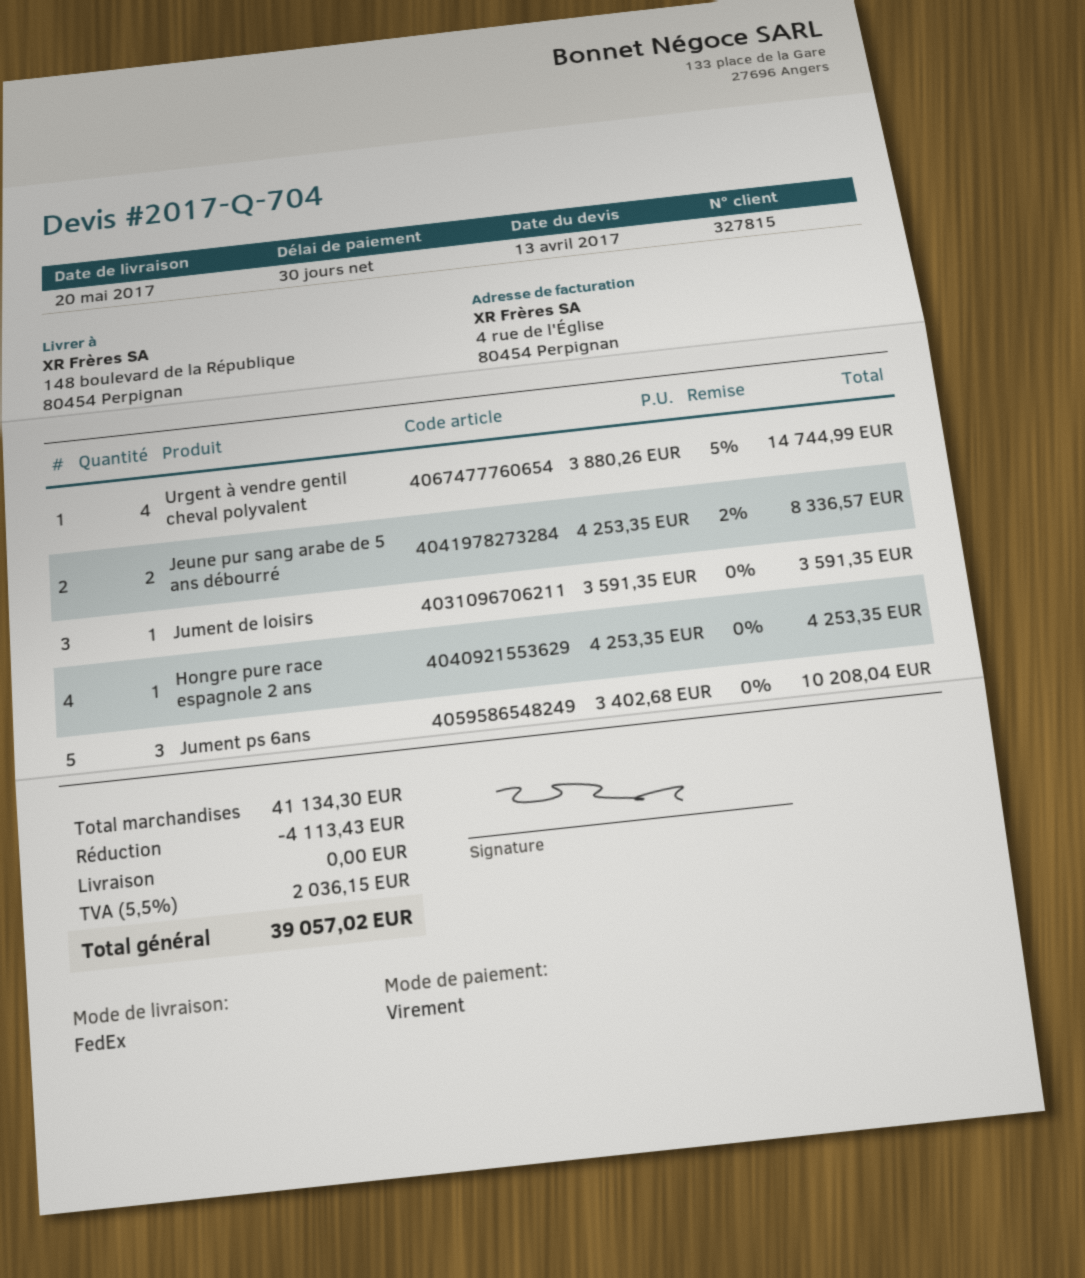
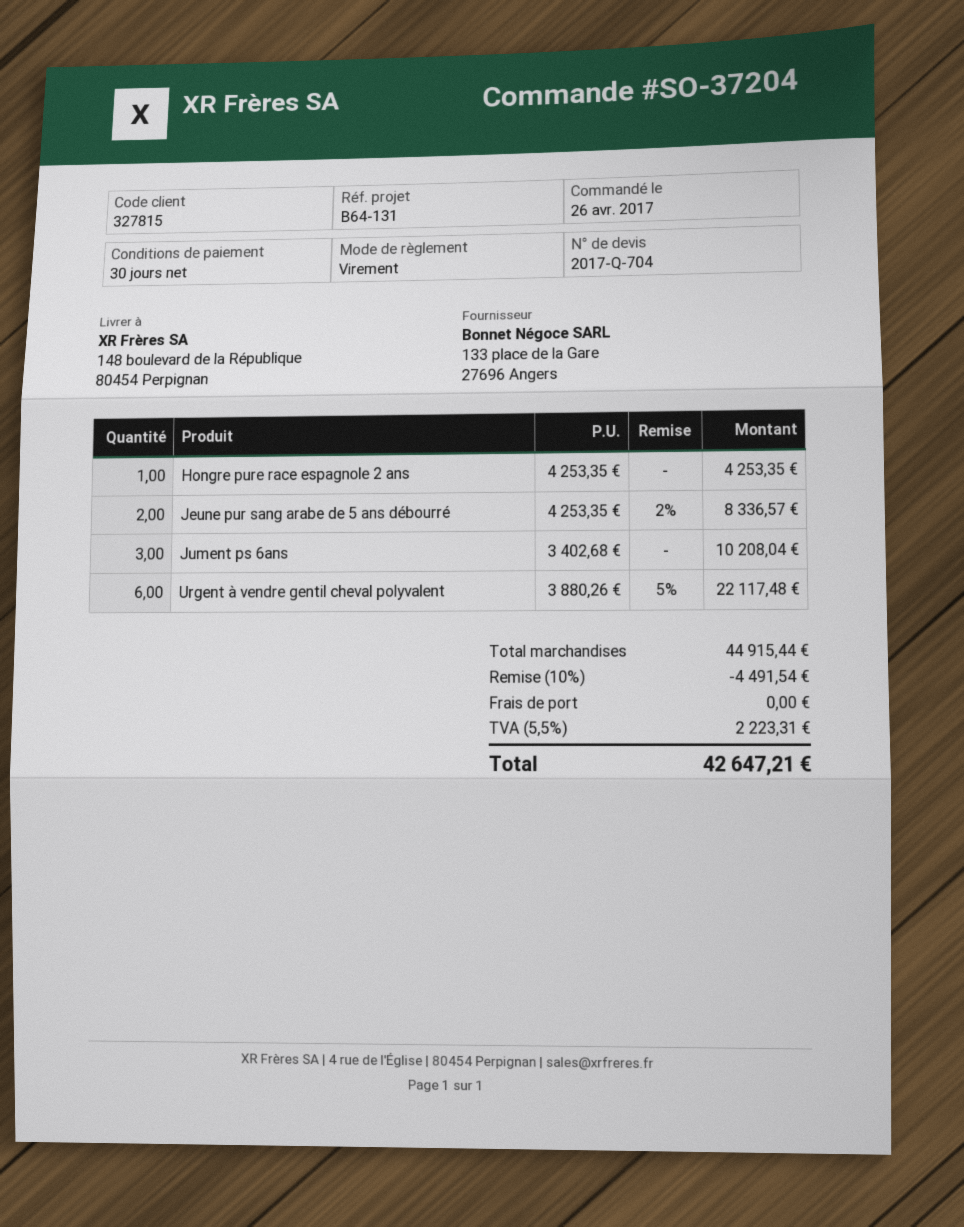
Urgent à vendre gentil cheval polyvalent: 4 x 3880.26 - 5% = 14744.99 -> 6 x 3880.26 - 5% = 22117.48
Jument de loisirs: 1 x 3591.35 = 3591.35 -> none
subtotal: 41134.30 -> 44915.44
discount: 4113.43 -> 4491.54
tax: 5.5% = 2036.15 -> 5.5% = 2223.31
total: 39057.02 -> 42647.21

